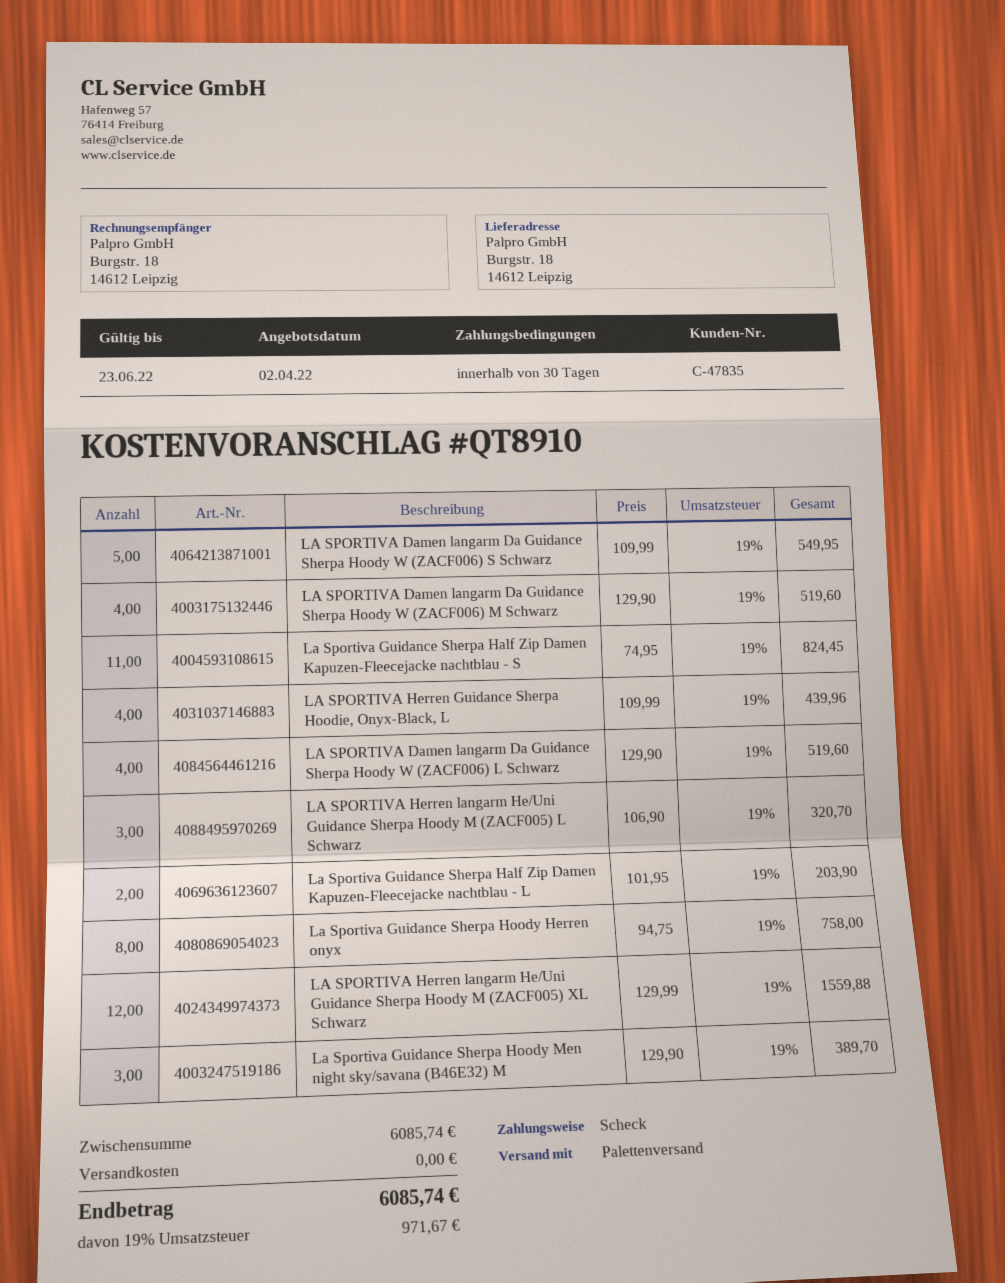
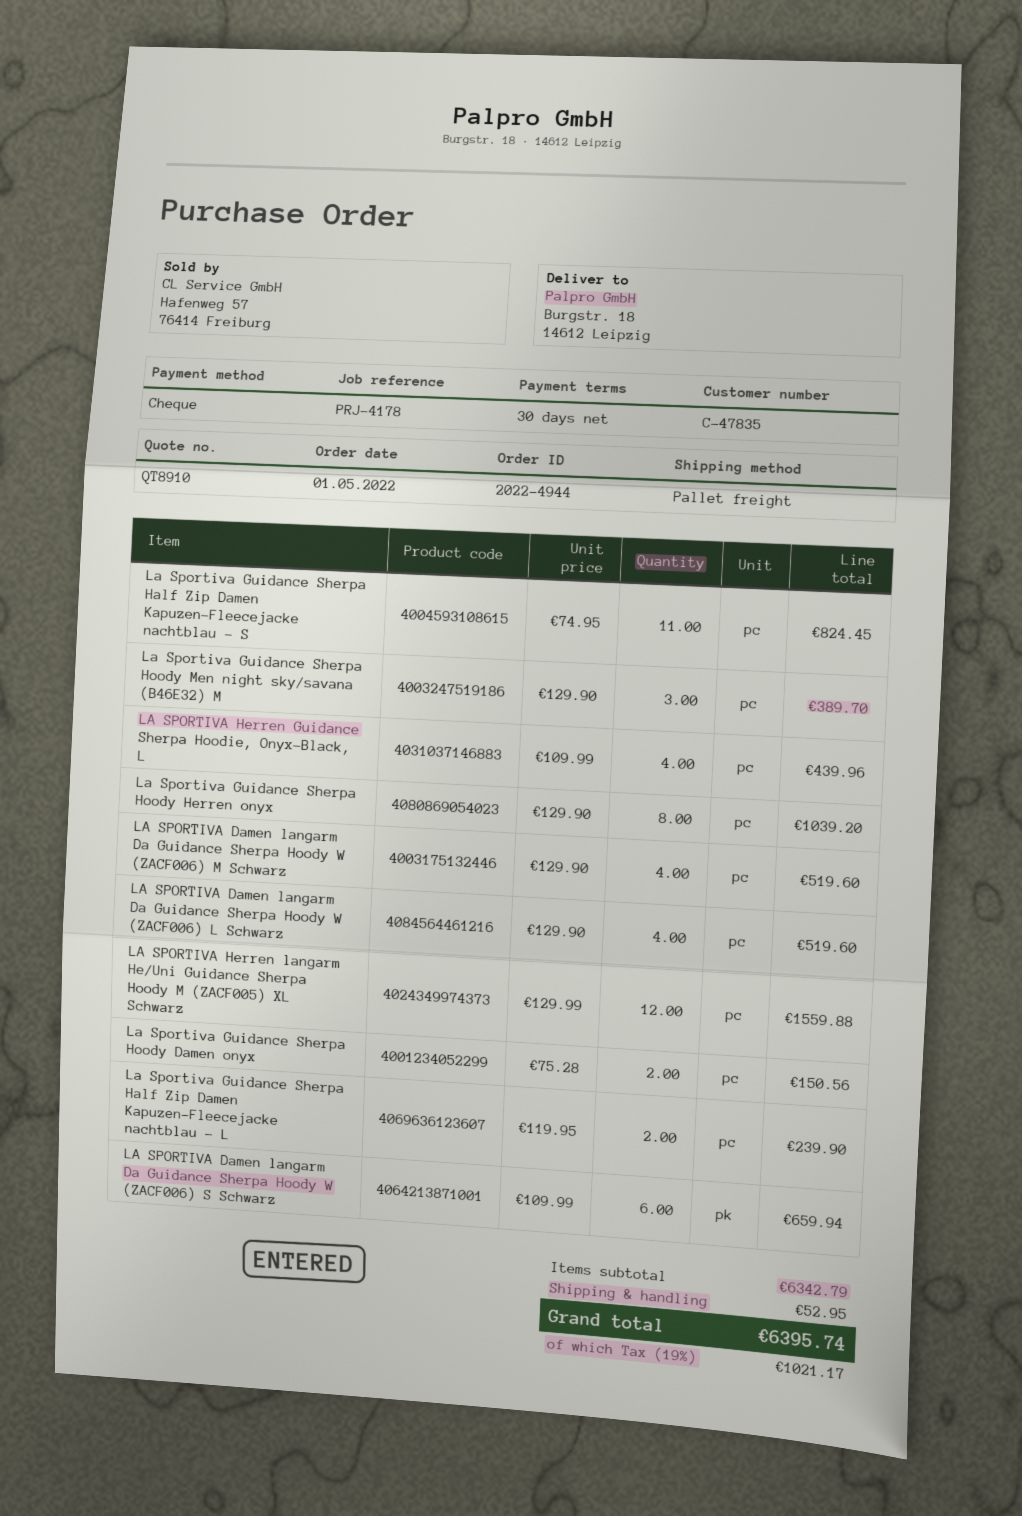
LA SPORTIVA Damen langarm Da Guidance Sherpa Hoody W (ZACF006) S Schwarz: 5 x 109.99 = 549.95 -> 6 x 109.99 = 659.94
LA SPORTIVA Herren langarm He/Uni Guidance Sherpa Hoody M (ZACF005) L Schwarz: 3 x 106.90 = 320.70 -> none
La Sportiva Guidance Sherpa Half Zip Damen Kapuzen-Fleecejacke nachtblau - L: 2 x 101.95 = 203.90 -> 2 x 119.95 = 239.90
La Sportiva Guidance Sherpa Hoody Herren onyx: 8 x 94.75 = 758.00 -> 8 x 129.90 = 1039.20
La Sportiva Guidance Sherpa Hoody Damen onyx: none -> 2 x 75.28 = 150.56
subtotal: 6085.74 -> 6342.79
shipping: 0.00 -> 52.95
tax: 19% = 971.67 -> 19% = 1021.17
total: 6085.74 -> 6395.74

